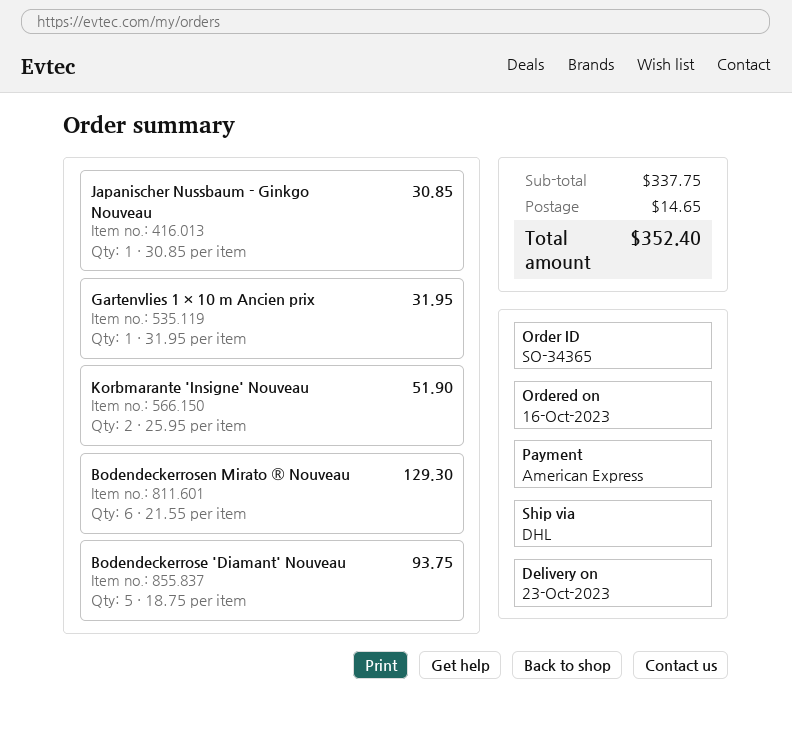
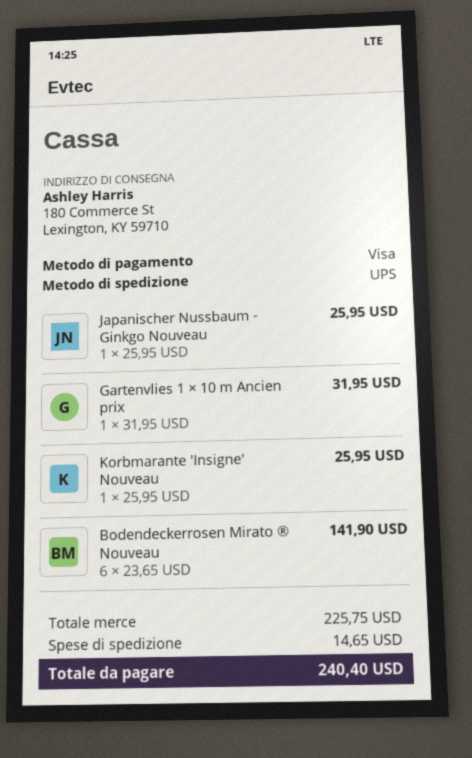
payment method: American Express -> Visa
shipping method: DHL -> UPS
Japanischer Nussbaum - Ginkgo Nouveau: 1 x 30.85 = 30.85 -> 1 x 25.95 = 25.95
Korbmarante 'Insigne' Nouveau: 2 x 25.95 = 51.90 -> 1 x 25.95 = 25.95
Bodendeckerrosen Mirato ® Nouveau: 6 x 21.55 = 129.30 -> 6 x 23.65 = 141.90
Bodendeckerrose 'Diamant' Nouveau: 5 x 18.75 = 93.75 -> none
subtotal: 337.75 -> 225.75
total: 352.40 -> 240.40

